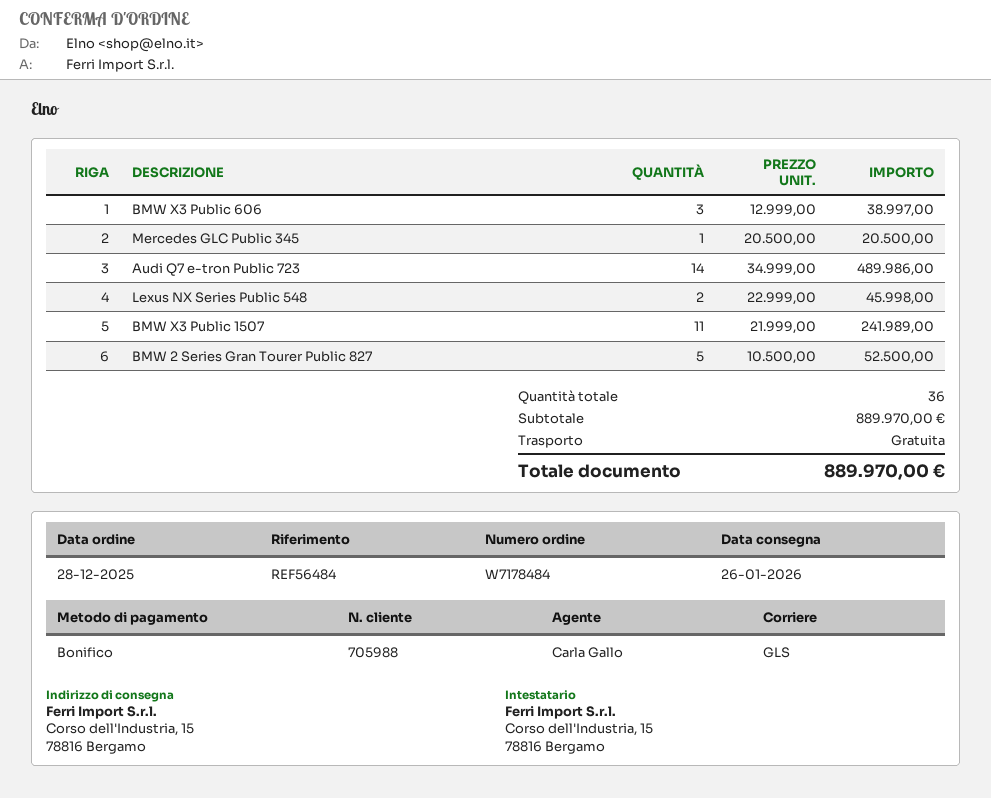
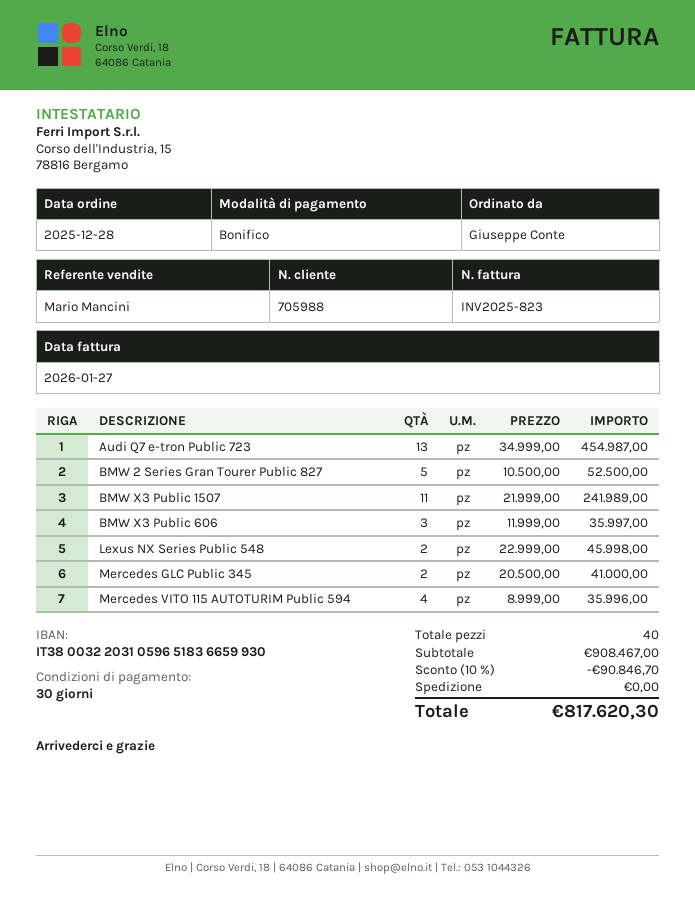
sales rep: Carla Gallo -> Mario Mancini
BMW X3 Public 606: 3 x 12999.00 = 38997.00 -> 3 x 11999.00 = 35997.00
Mercedes GLC Public 345: 1 x 20500.00 = 20500.00 -> 2 x 20500.00 = 41000.00
Audi Q7 e-tron Public 723: 14 x 34999.00 = 489986.00 -> 13 x 34999.00 = 454987.00
Mercedes VITO 115 AUTOTURIM Public 594: none -> 4 x 8999.00 = 35996.00
total quantity: 36 -> 40
subtotal: 889970.00 -> 908467.00
discount: none -> 10% = 90846.70
total: 889970.00 -> 817620.30

